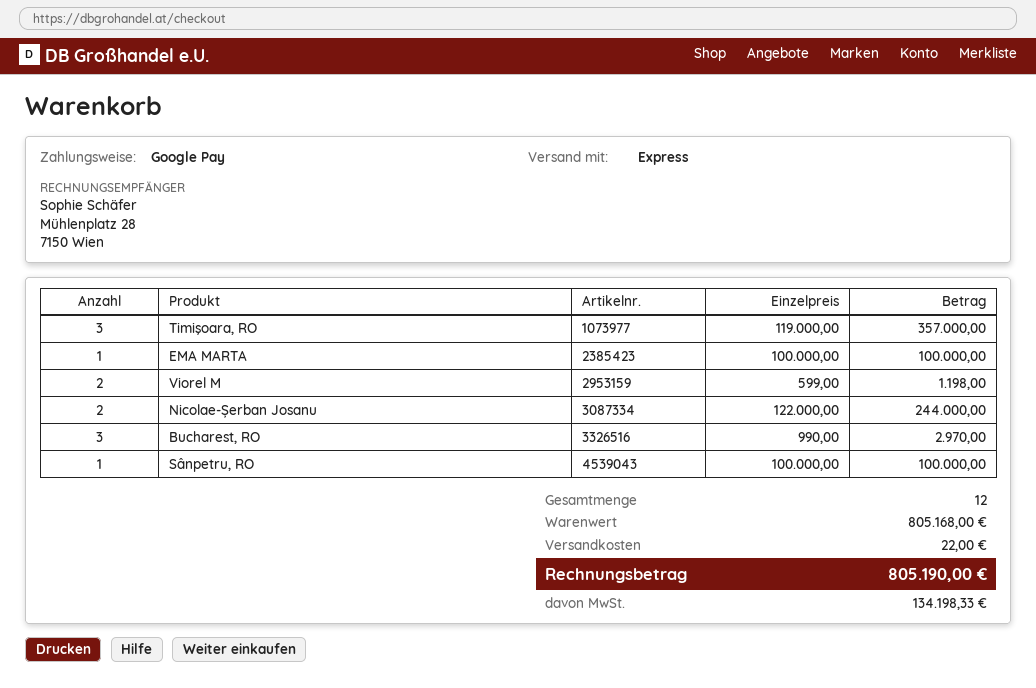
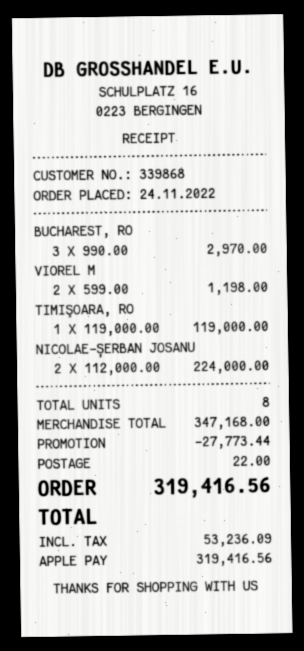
payment method: Google Pay -> Apple Pay
Timişoara, RO: 3 x 119000.00 = 357000.00 -> 1 x 119000.00 = 119000.00
EMA MARTA: 1 x 100000.00 = 100000.00 -> none
Nicolae-Șerban Josanu: 2 x 122000.00 = 244000.00 -> 2 x 112000.00 = 224000.00
Sânpetru, RO: 1 x 100000.00 = 100000.00 -> none
total quantity: 12 -> 8
subtotal: 805168.00 -> 347168.00
discount: none -> 27773.44
tax: 134198.33 -> 53236.09
total: 805190.00 -> 319416.56

